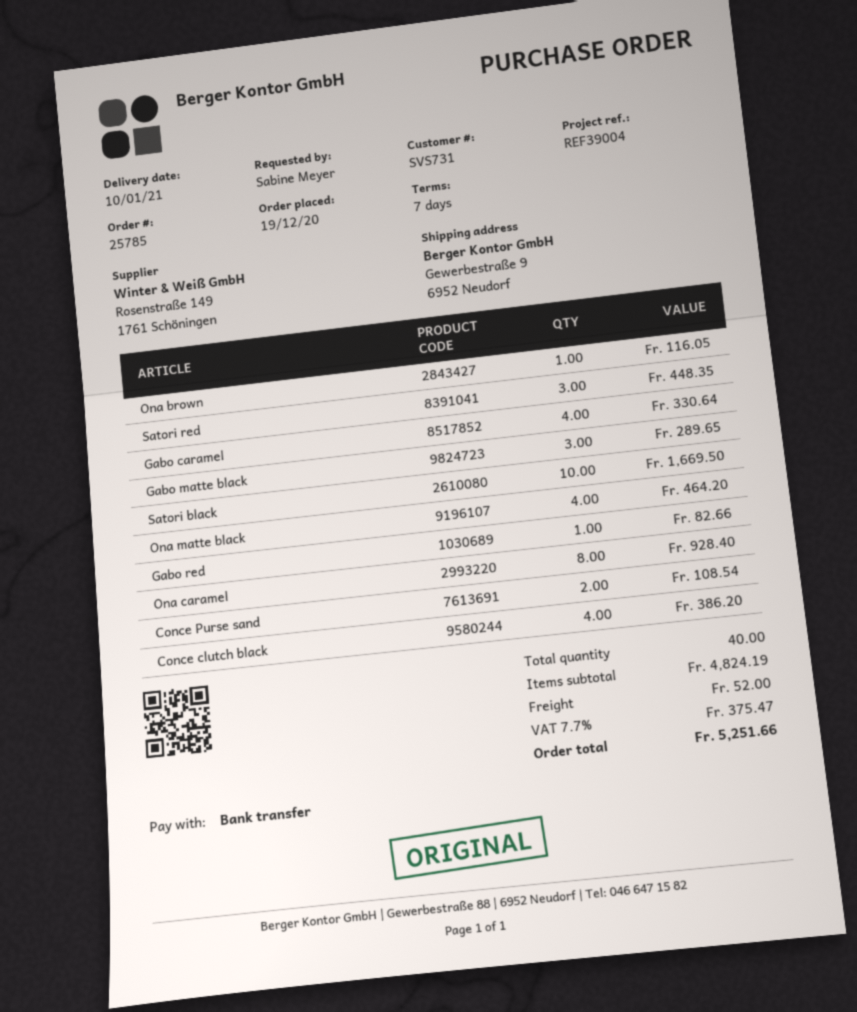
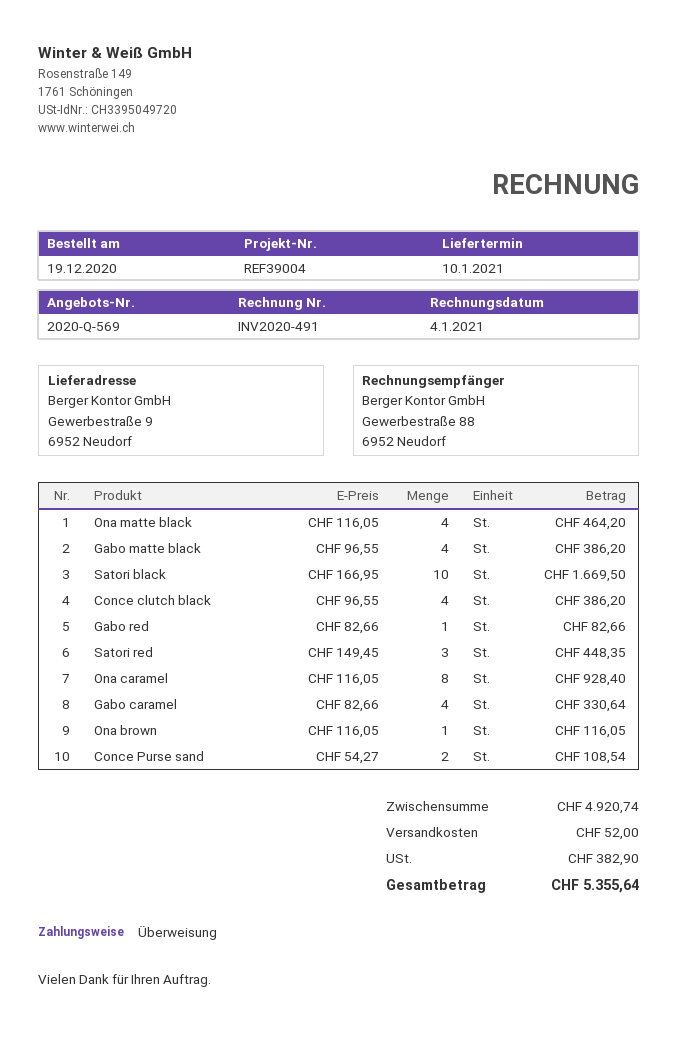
Gabo matte black: 3 for 289.65 -> 4 for 386.20
subtotal: 4824.19 -> 4920.74
tax: 375.47 -> 382.90
total: 5251.66 -> 5355.64

